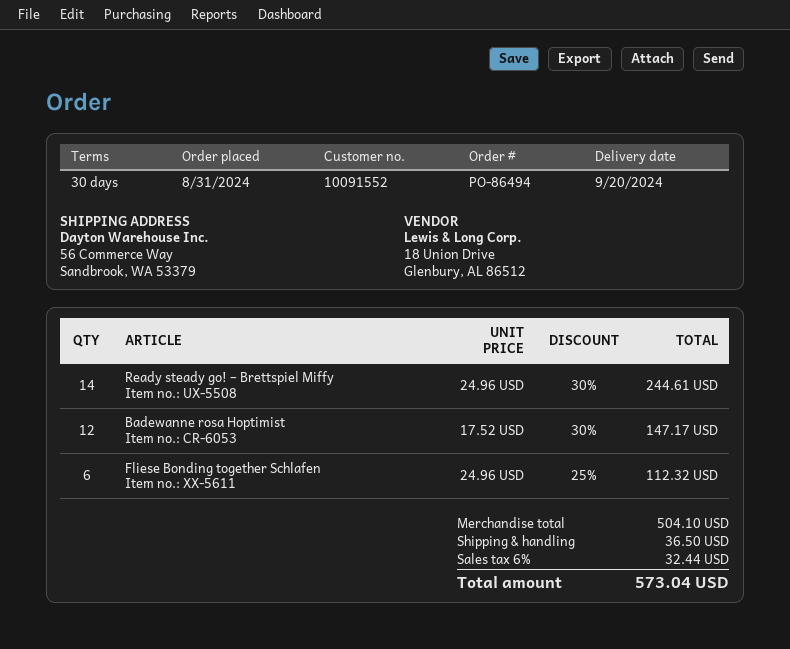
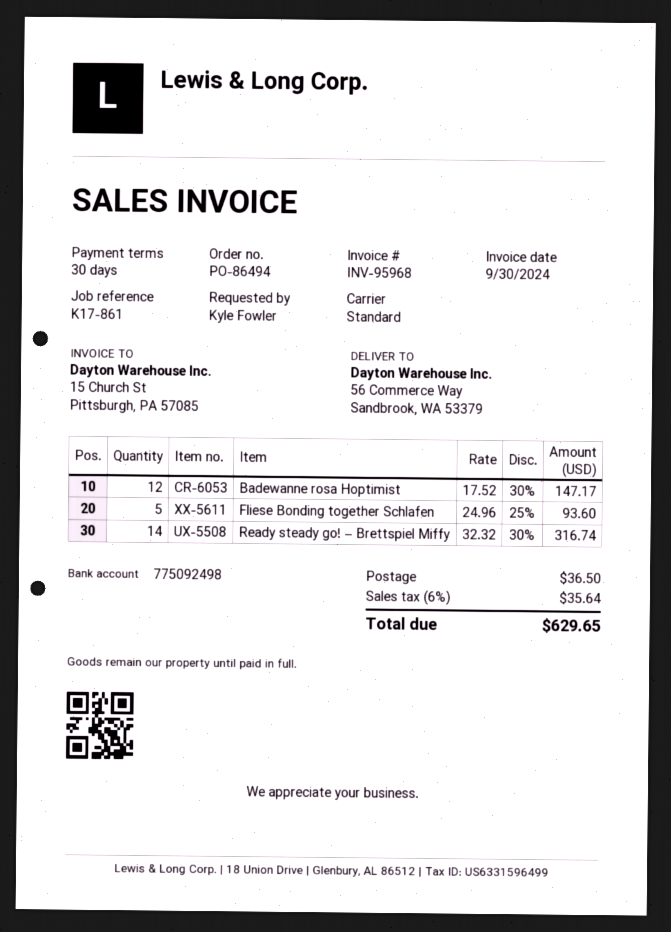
Ready steady go! – Brettspiel Miffy: 14 x 24.96 - 30% = 244.61 -> 14 x 32.32 - 30% = 316.74
Fliese Bonding together Schlafen: 6 x 24.96 - 25% = 112.32 -> 5 x 24.96 - 25% = 93.60
tax: 6% = 32.44 -> 6% = 35.64
total: 573.04 -> 629.65

